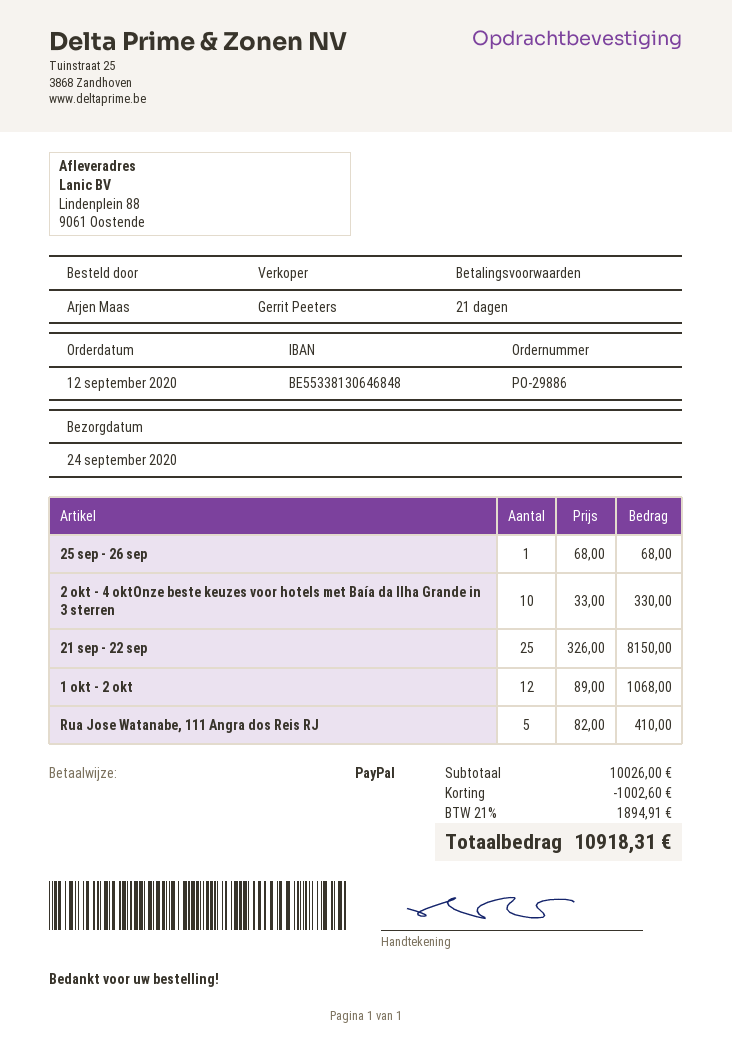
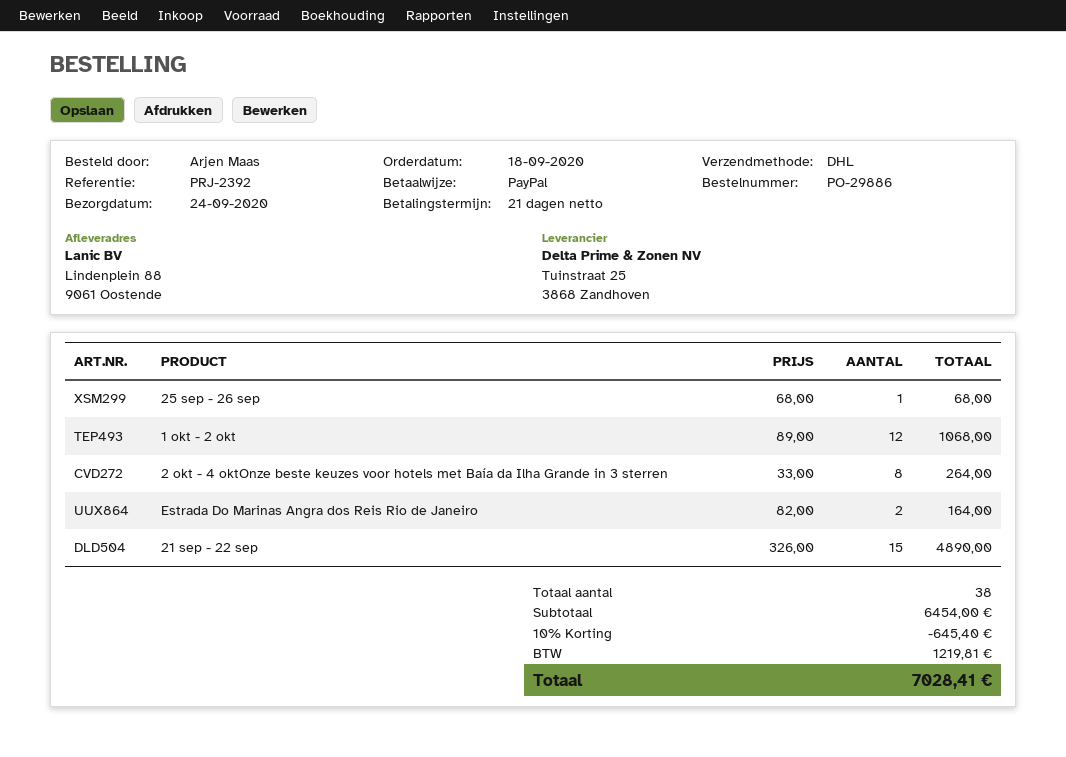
order date: 2020-09-12 -> 2020-09-18
2 okt - 4 oktOnze beste keuzes voor hotels met Baía da Ilha Grande in 3 sterren: 10 x 33.00 = 330.00 -> 8 x 33.00 = 264.00
21 sep - 22 sep: 25 x 326.00 = 8150.00 -> 15 x 326.00 = 4890.00
Rua Jose Watanabe, 111 Angra dos Reis RJ: 5 x 82.00 = 410.00 -> none
Estrada Do Marinas Angra dos Reis Rio de Janeiro: none -> 2 x 82.00 = 164.00
subtotal: 10026.00 -> 6454.00
discount: 1002.60 -> 645.40
tax: 1894.91 -> 1219.81
total: 10918.31 -> 7028.41

